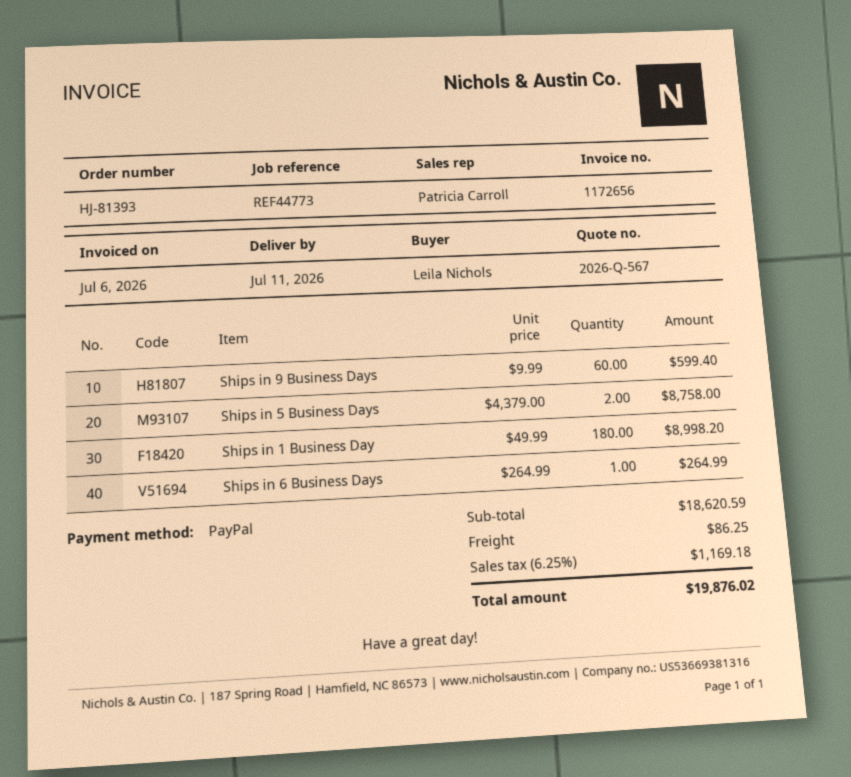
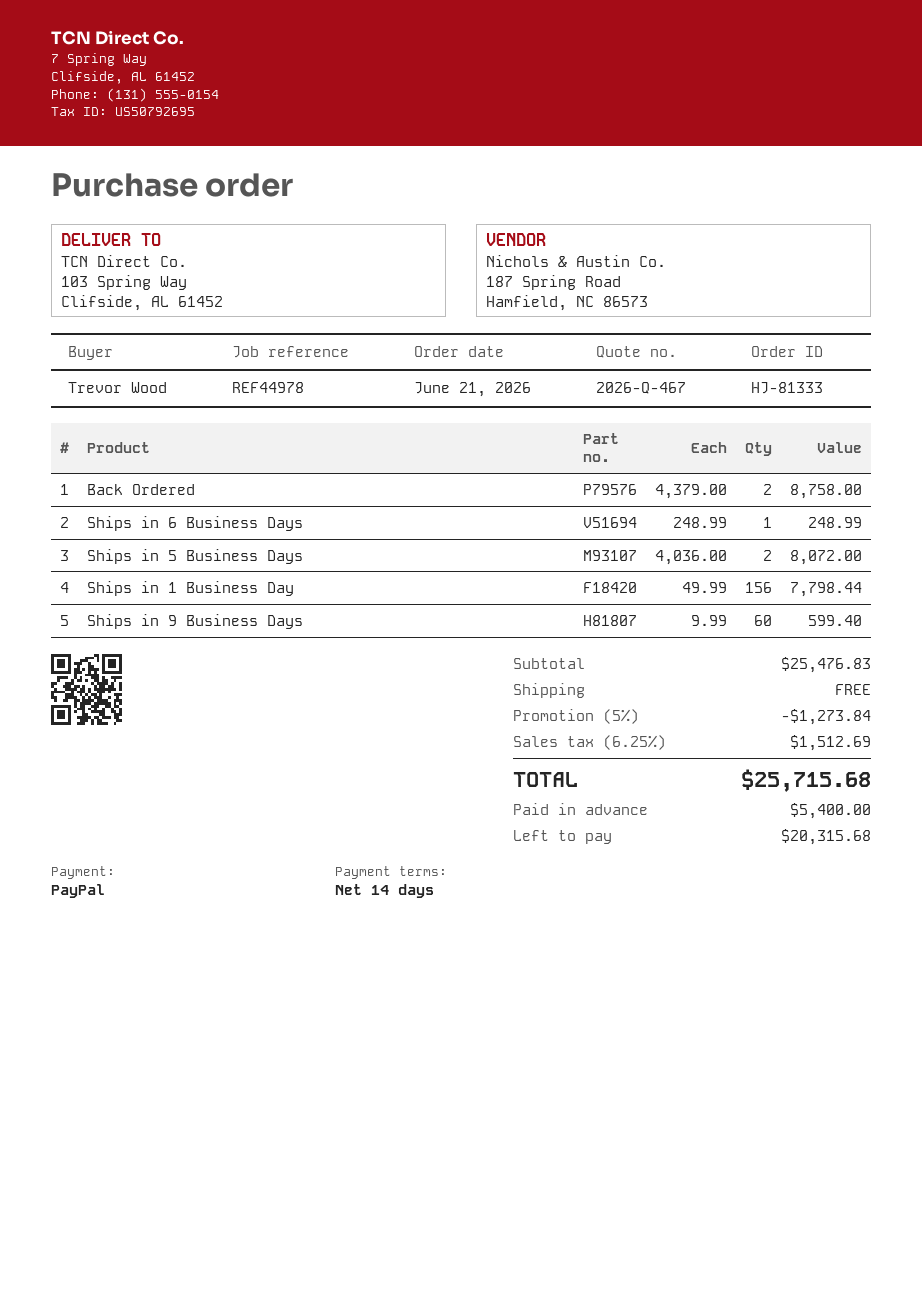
quote number: 2026-Q-567 -> 2026-Q-467
order number: HJ-81393 -> HJ-81333
reference: REF44773 -> REF44978
ordered by: Leila Nichols -> Trevor Wood
Ships in 5 Business Days: 2 x 4379.00 = 8758.00 -> 2 x 4036.00 = 8072.00
Ships in 1 Business Day: 180 x 49.99 = 8998.20 -> 156 x 49.99 = 7798.44
Ships in 6 Business Days: 1 x 264.99 = 264.99 -> 1 x 248.99 = 248.99
Back Ordered: none -> 2 x 4379.00 = 8758.00
subtotal: 18620.59 -> 25476.83
discount: none -> 5% = 1273.84
shipping: 86.25 -> 0.00
tax: 6.25% = 1169.18 -> 6.25% = 1512.69
total: 19876.02 -> 25715.68

